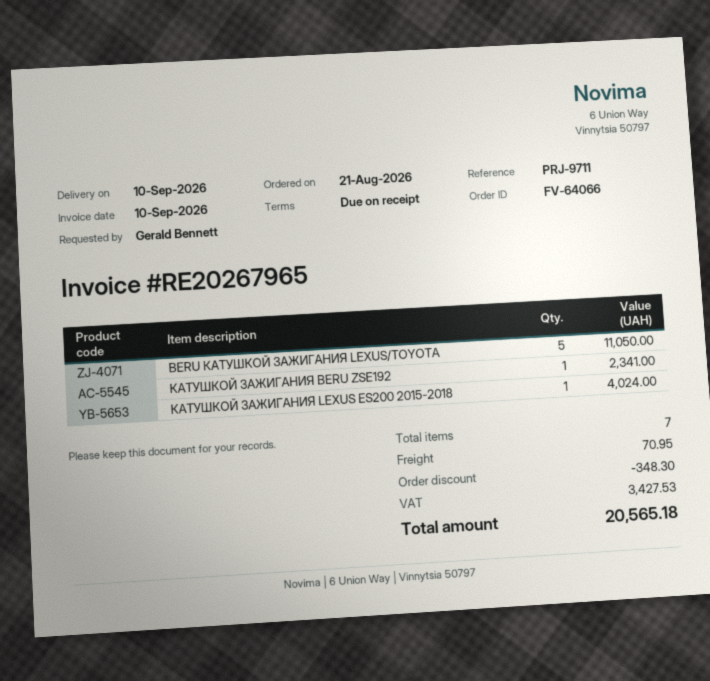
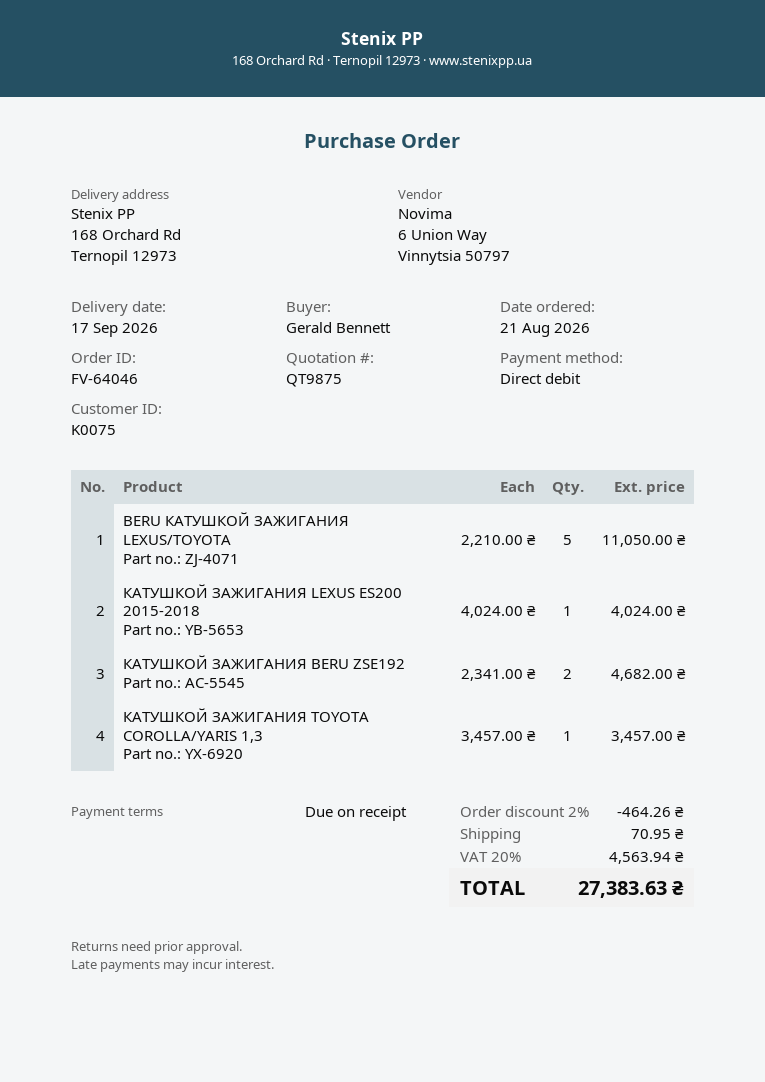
order number: FV-64066 -> FV-64046
delivery date: 2026-09-10 -> 2026-09-17
КАТУШКОЙ ЗАЖИГАНИЯ BERU ZSE192: 1 for 2341.00 -> 2 for 4682.00
КАТУШКОЙ ЗАЖИГАНИЯ TOYOTA COROLLA/YARIS 1,3: none -> 1 for 3457.00
discount: 348.30 -> 464.26
tax: 3427.53 -> 4563.94
total: 20565.18 -> 27383.63

